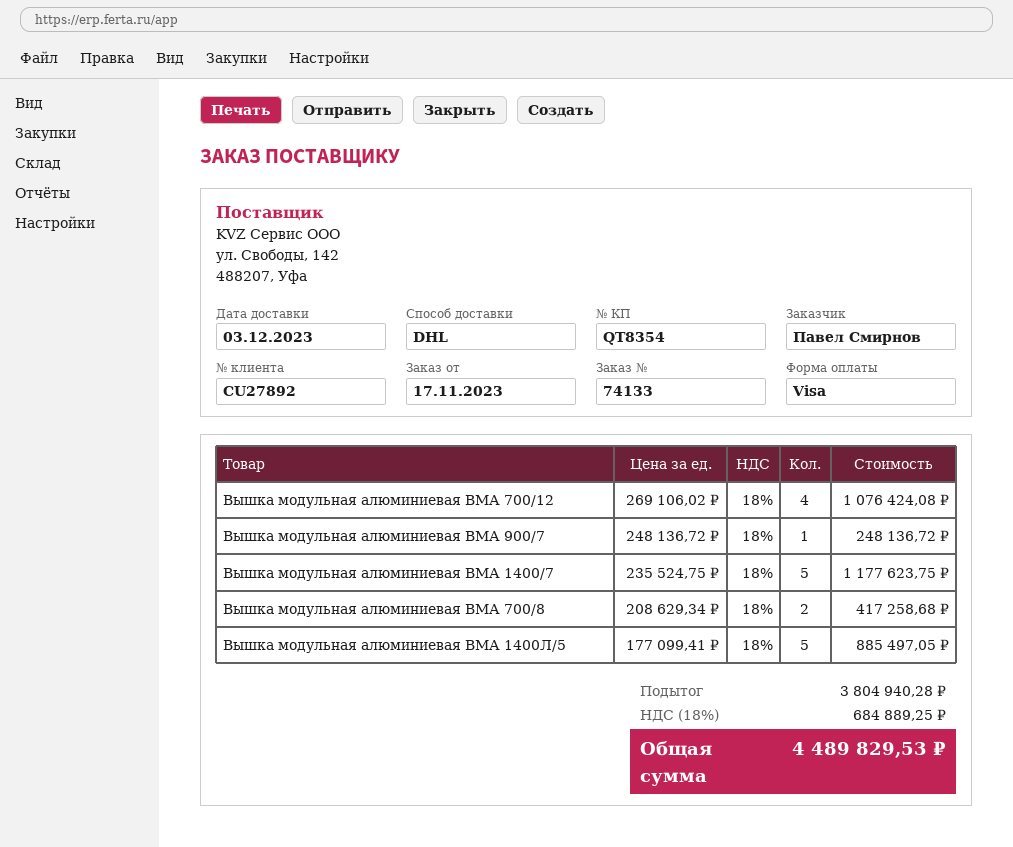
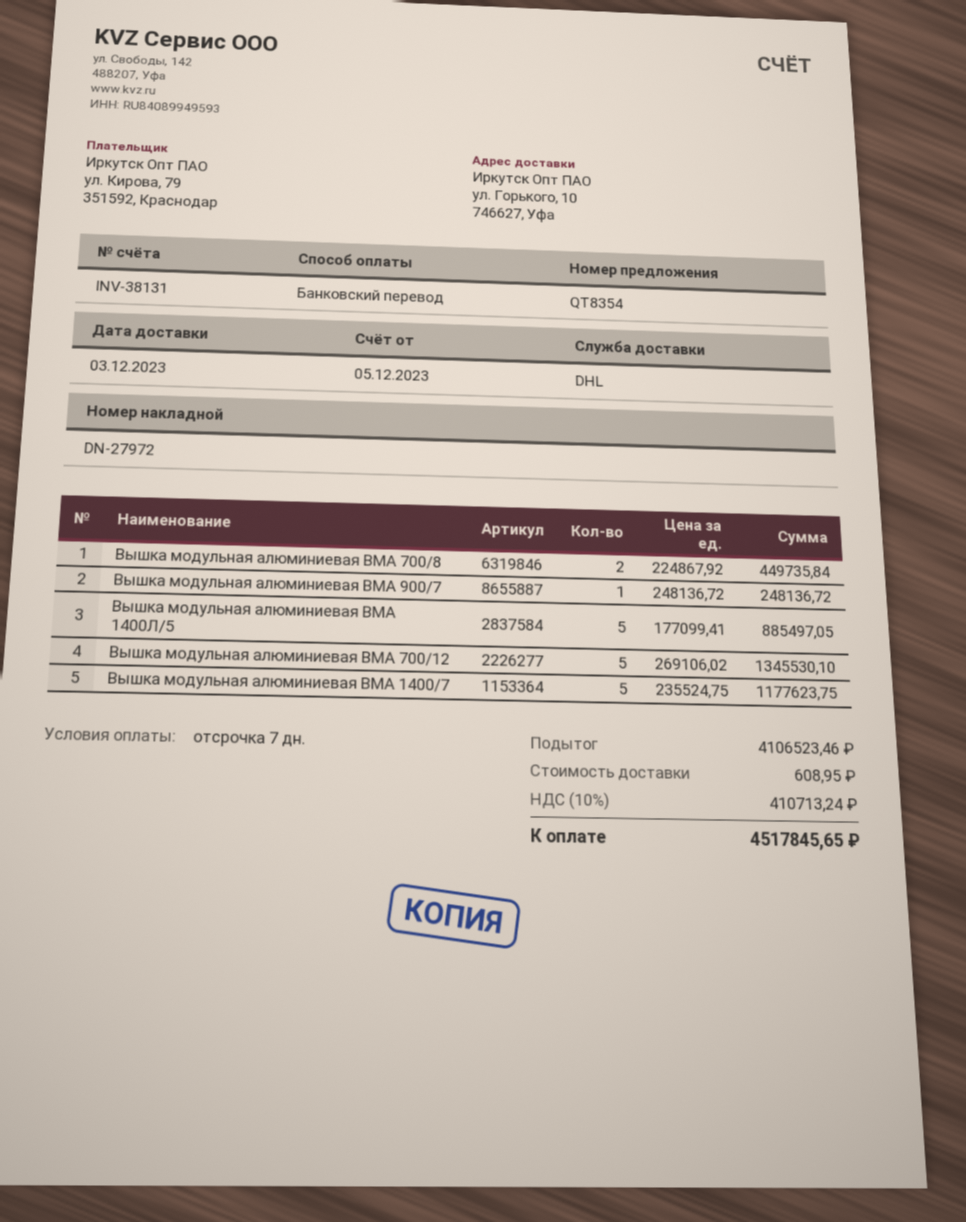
payment method: Visa -> bank transfer
Вышка модульная алюминиевая ВМА 700/12: 4 x 269106.02 = 1076424.08 -> 5 x 269106.02 = 1345530.10
Вышка модульная алюминиевая ВМА 700/8: 2 x 208629.34 = 417258.68 -> 2 x 224867.92 = 449735.84
subtotal: 3804940.28 -> 4106523.46
shipping: none -> 608.95
tax: 18% = 684889.25 -> 10% = 410713.24
total: 4489829.53 -> 4517845.65

